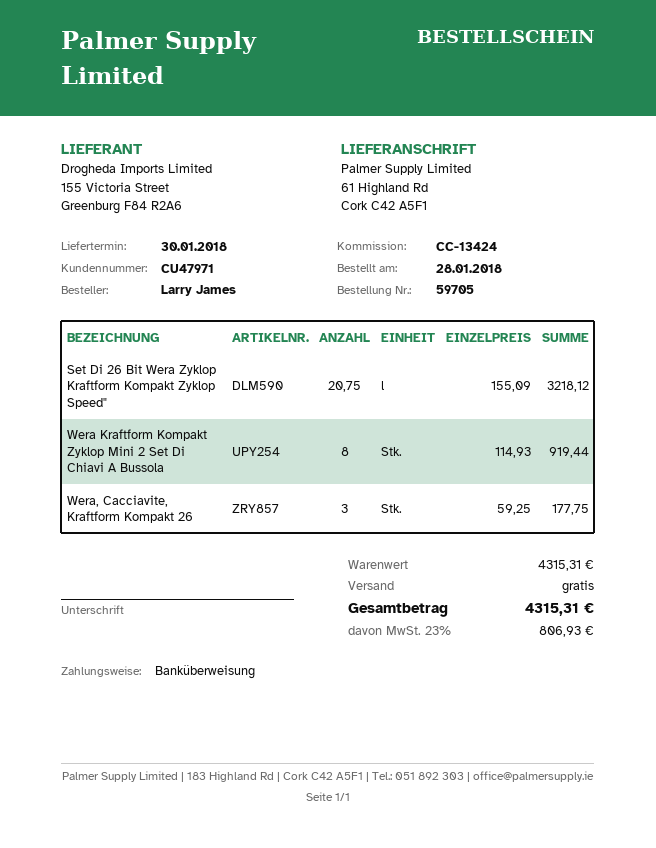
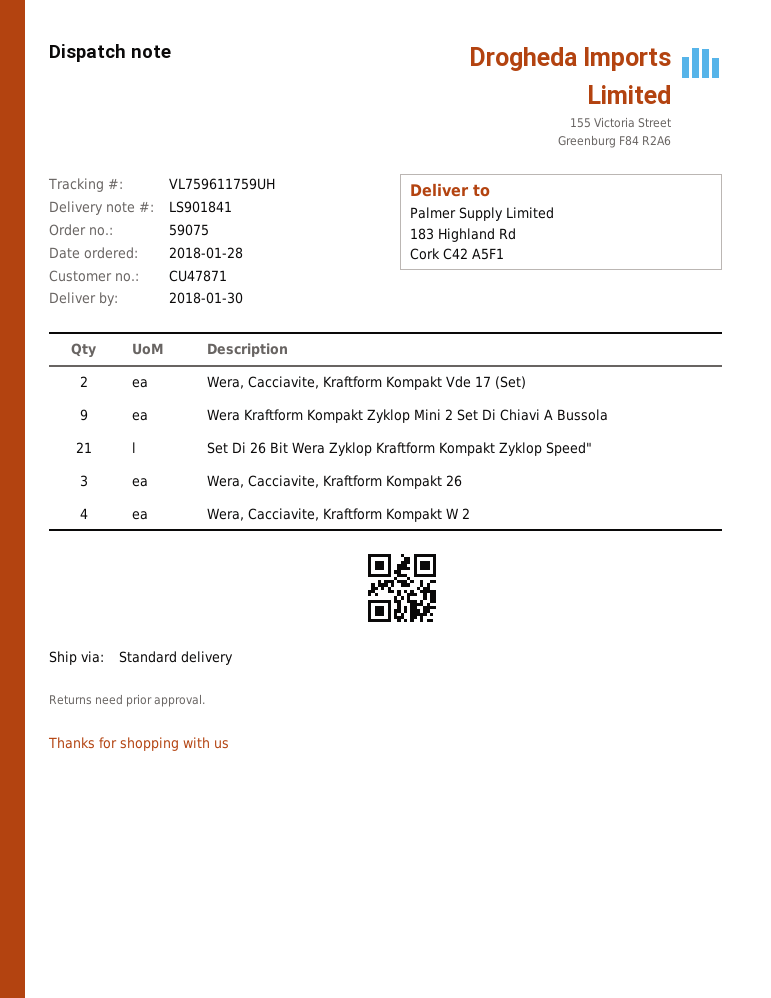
order number: 59705 -> 59075
customer number: CU47971 -> CU47871
ship to: 61 Highland Rd, Cork C42 A5F1 -> 183 Highland Rd, Cork C42 A5F1
Set Di 26 Bit Wera Zyklop Kraftform Kompakt Zyklop Speed": 20.75 -> 21
Wera Kraftform Kompakt Zyklop Mini 2 Set Di Chiavi A Bussola: 8 -> 9
Wera, Cacciavite, Kraftform Kompakt Vde 17 (Set): none -> 2
Wera, Cacciavite, Kraftform Kompakt W 2: none -> 4

